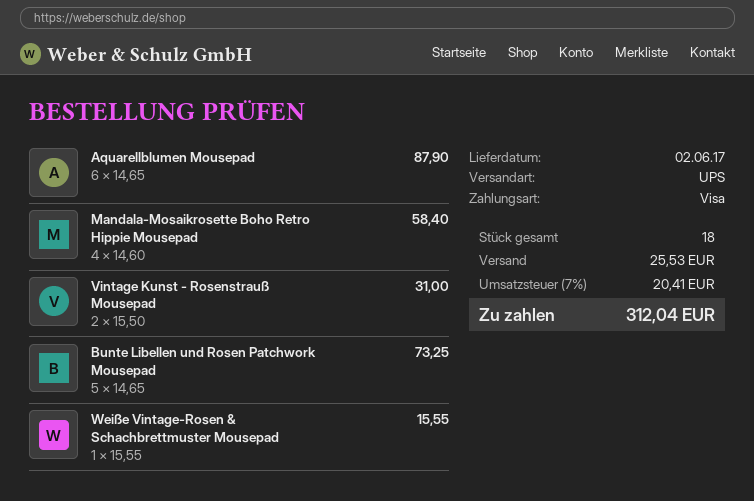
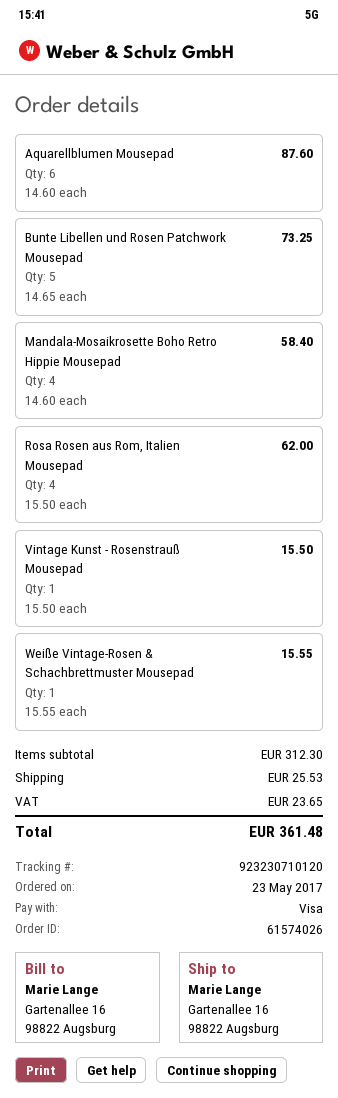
Aquarellblumen Mousepad: 6 x 14.65 = 87.90 -> 6 x 14.60 = 87.60
Vintage Kunst - Rosenstrauß Mousepad: 2 x 15.50 = 31.00 -> 1 x 15.50 = 15.50
Rosa Rosen aus Rom, Italien Mousepad: none -> 4 x 15.50 = 62.00
tax: 20.41 -> 23.65
total: 312.04 -> 361.48

